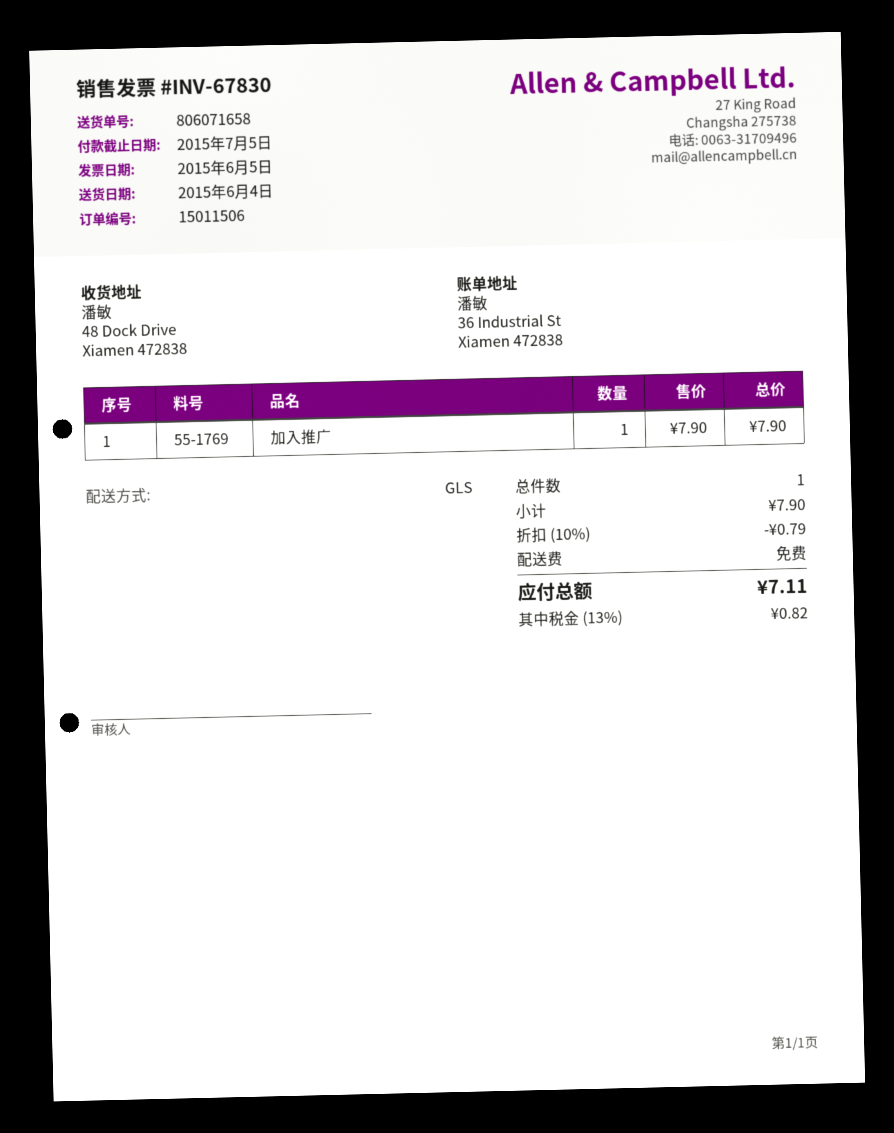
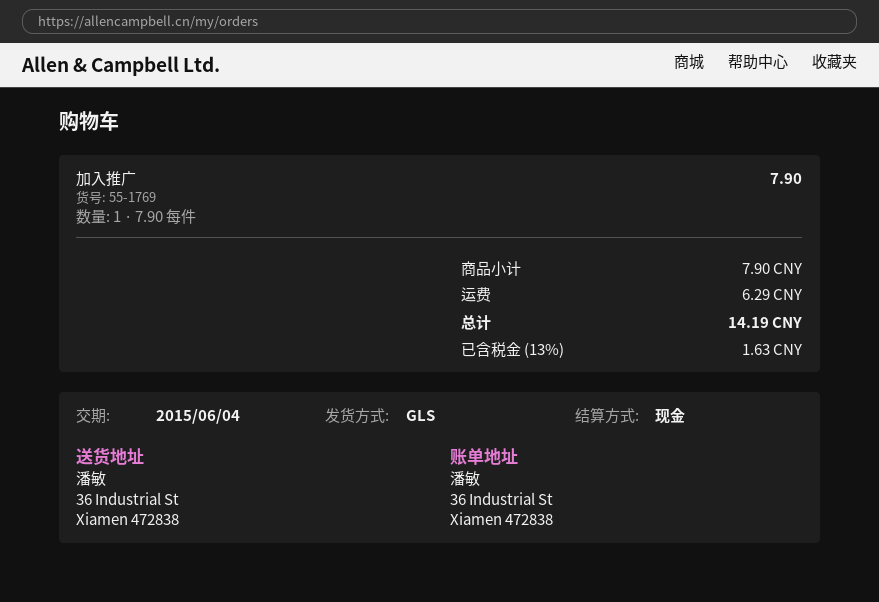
ship to: 48 Dock Drive, Xiamen 472838 -> 36 Industrial St, Xiamen 472838
discount: 10% = 0.79 -> none
shipping: 0.00 -> 6.29
tax: 13% = 0.82 -> 13% = 1.63
total: 7.11 -> 14.19

